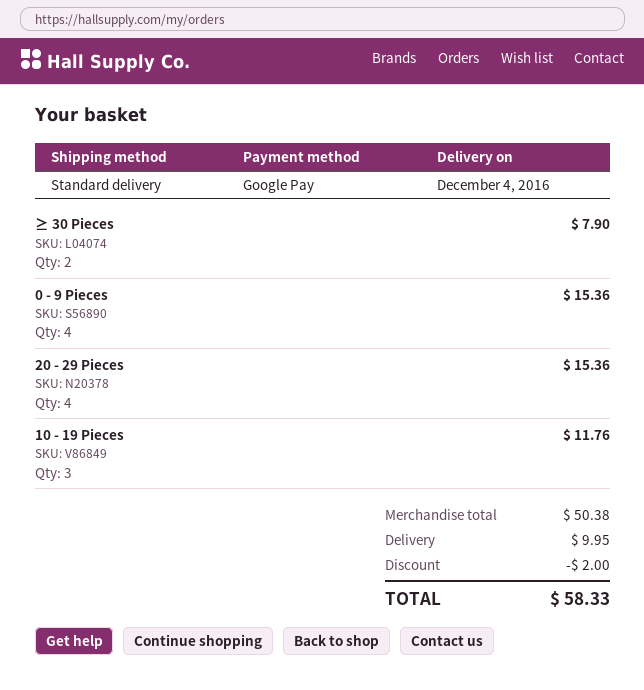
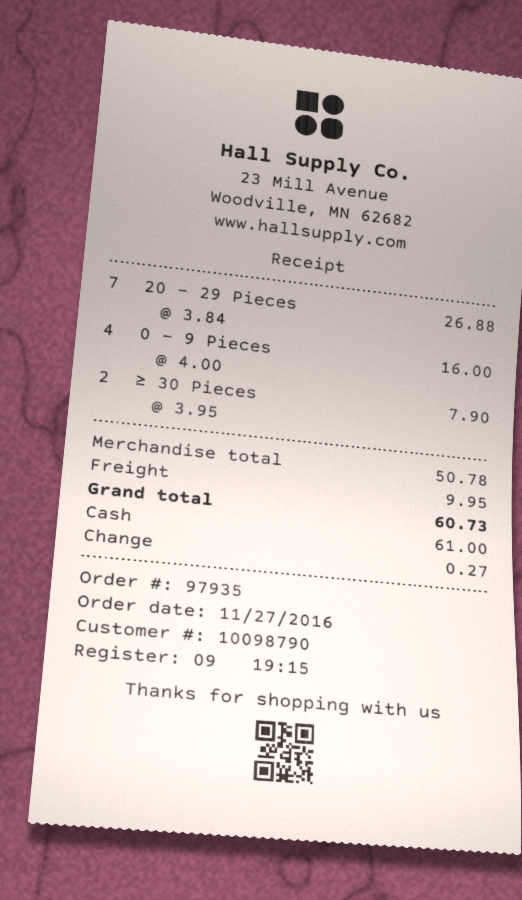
payment method: Google Pay -> cash
0 - 9 Pieces: 4 for 15.36 -> 4 for 16.00
20 - 29 Pieces: 4 for 15.36 -> 7 for 26.88
10 - 19 Pieces: 3 for 11.76 -> none
subtotal: 50.38 -> 50.78
discount: 2.00 -> none
total: 58.33 -> 60.73

